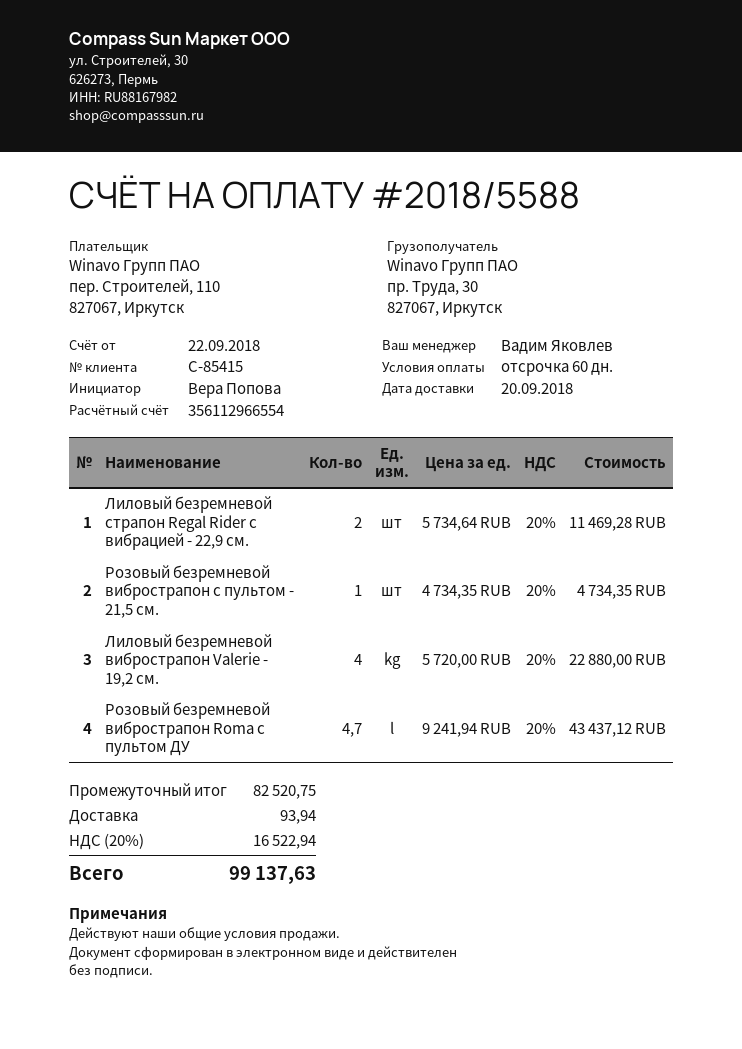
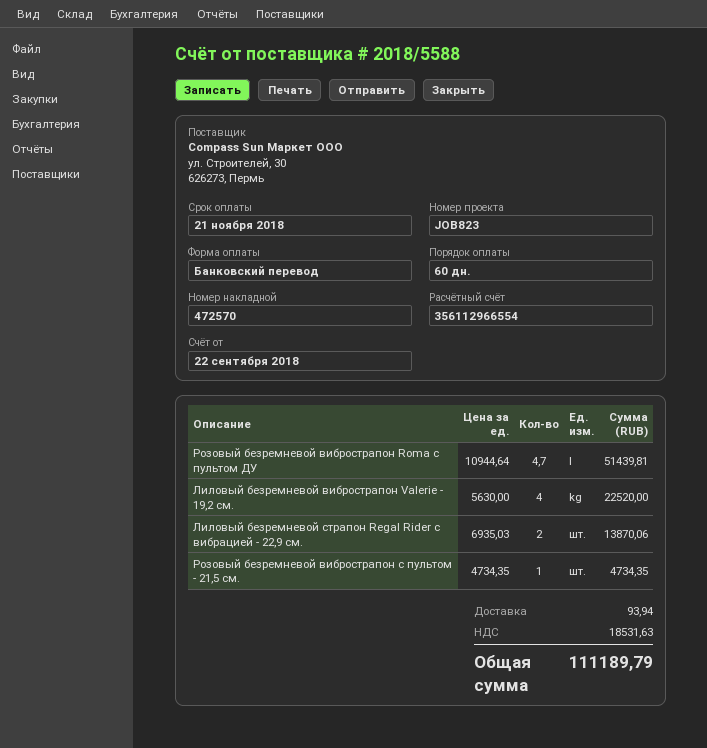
Лиловый безремневой страпон Regal Rider с вибрацией - 22,9 см.: 2 x 5734.64 = 11469.28 -> 2 x 6935.03 = 13870.06
Лиловый безремневой вибрострапон Valerie - 19,2 см.: 4 x 5720.00 = 22880.00 -> 4 x 5630.00 = 22520.00
Розовый безремневой вибрострапон Roma с пультом ДУ: 4.7 x 9241.94 = 43437.12 -> 4.7 x 10944.64 = 51439.81
tax: 16522.94 -> 18531.63
total: 99137.63 -> 111189.79

